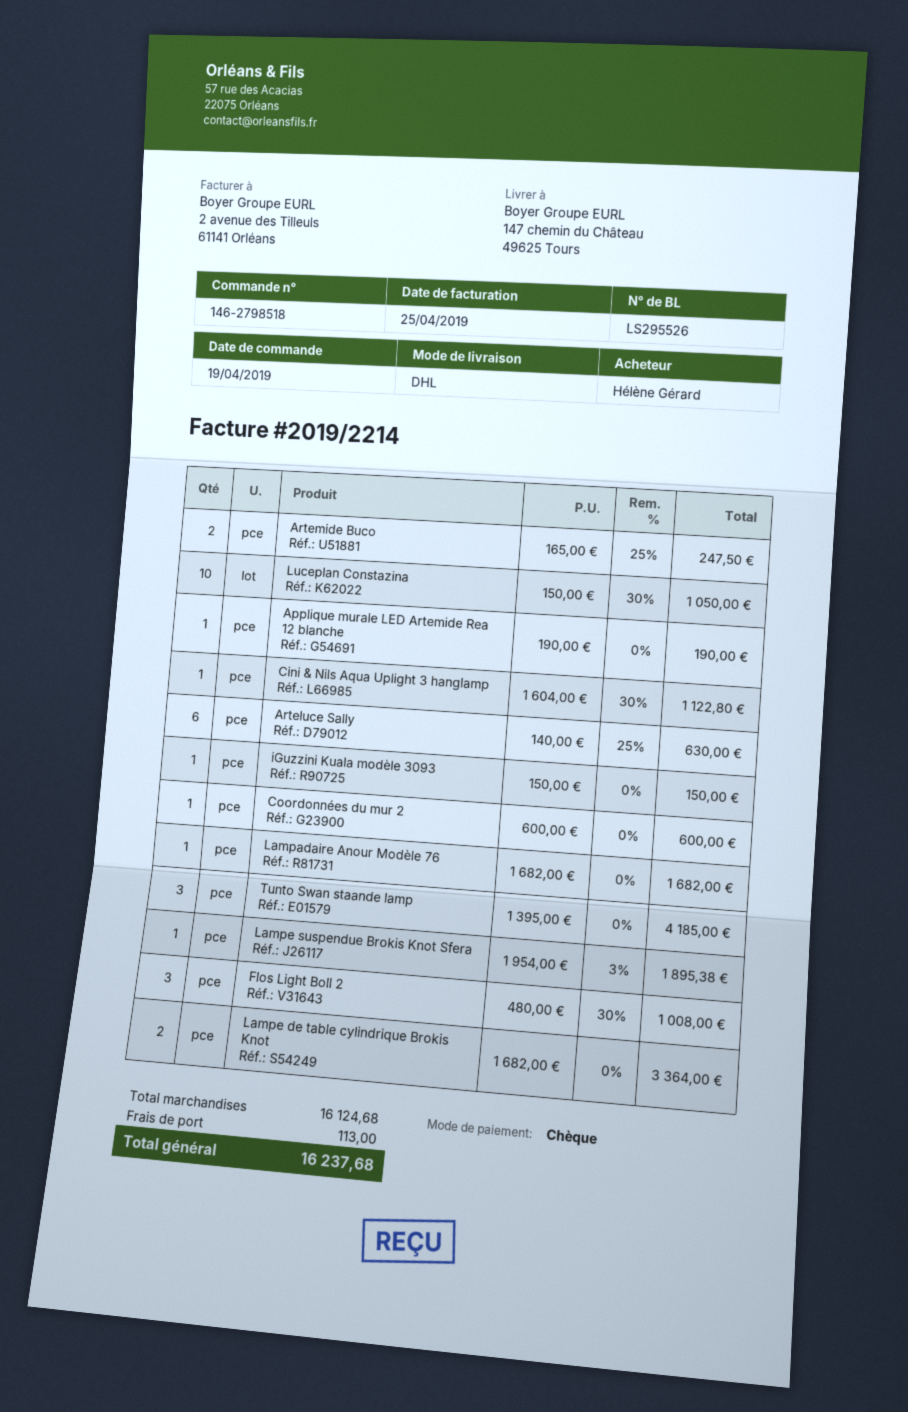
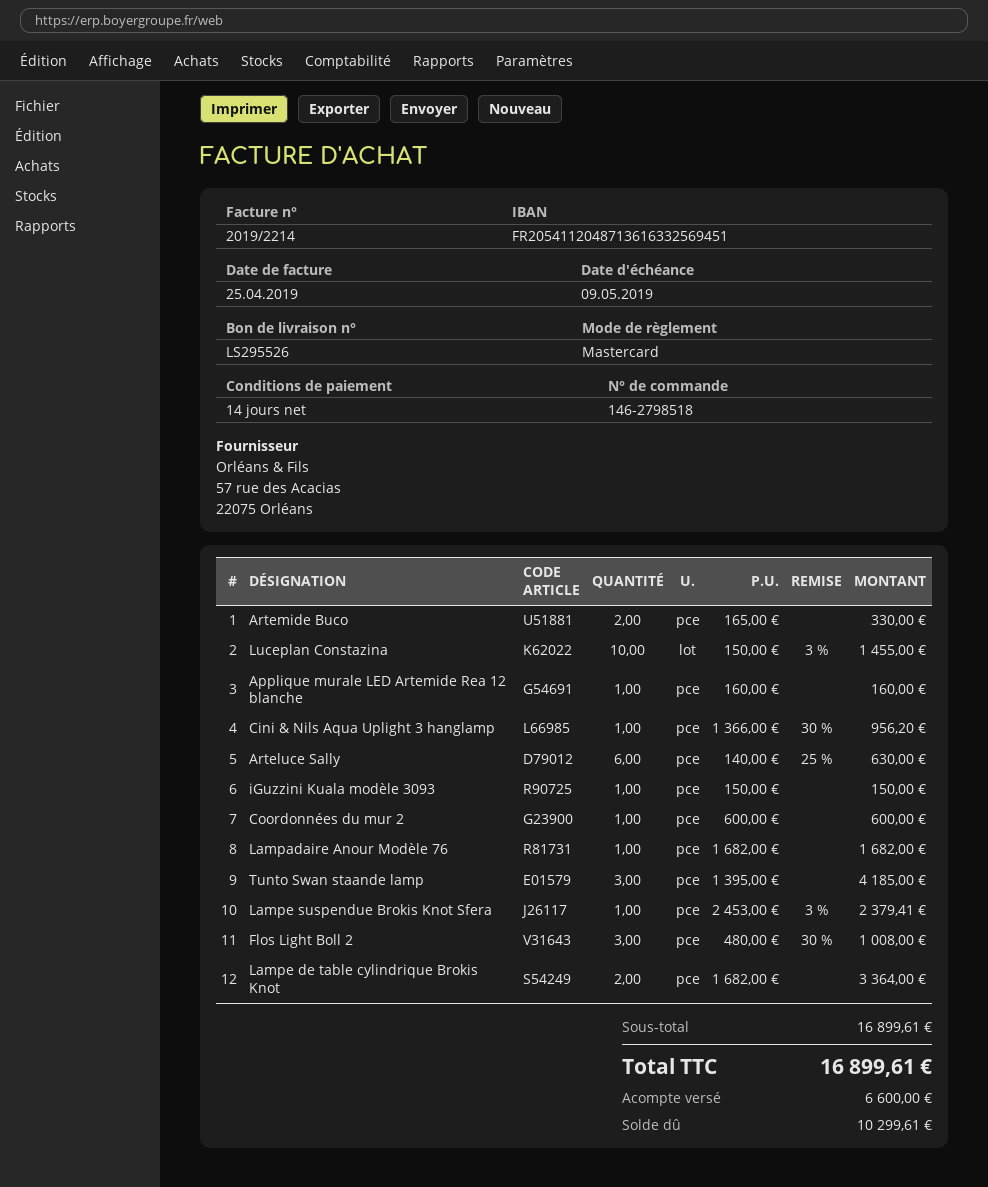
payment method: cheque -> Mastercard
Artemide Buco: 2 x 165.00 - 25% = 247.50 -> 2 x 165.00 = 330.00
Luceplan Constazina: 10 x 150.00 - 30% = 1050.00 -> 10 x 150.00 - 3% = 1455.00
Applique murale LED Artemide Rea 12 blanche: 1 x 190.00 = 190.00 -> 1 x 160.00 = 160.00
Cini & Nils Aqua Uplight 3 hanglamp: 1 x 1604.00 - 30% = 1122.80 -> 1 x 1366.00 - 30% = 956.20
Lampe suspendue Brokis Knot Sfera: 1 x 1954.00 - 3% = 1895.38 -> 1 x 2453.00 - 3% = 2379.41
subtotal: 16124.68 -> 16899.61
shipping: 113.00 -> none
total: 16237.68 -> 16899.61

